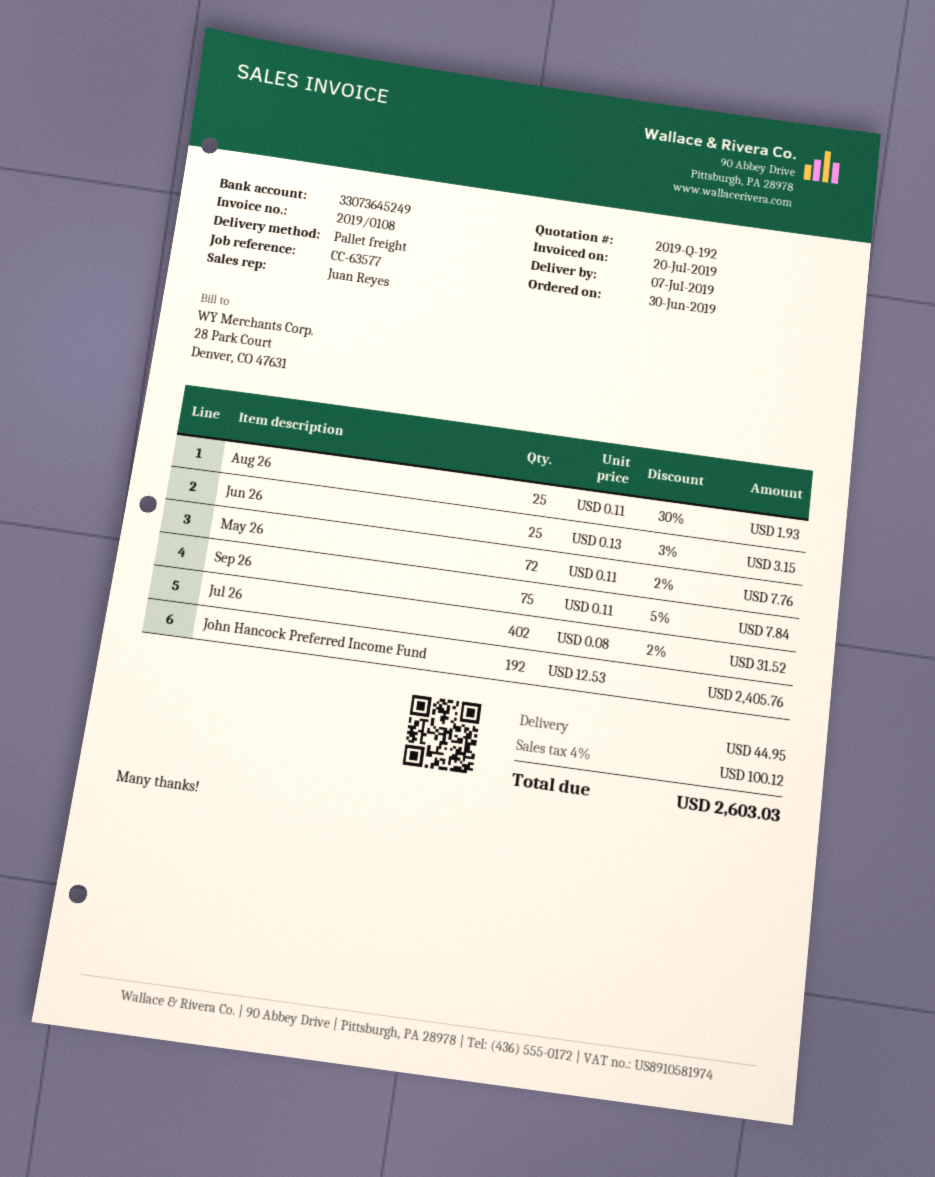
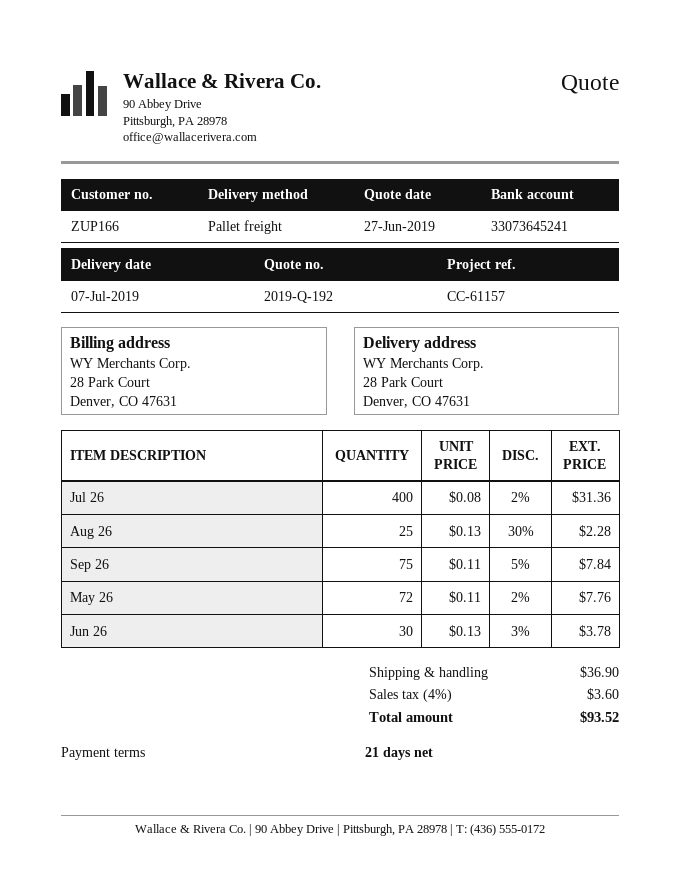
reference: CC-63577 -> CC-61157
bank account: 33073645249 -> 33073645241
Aug 26: 25 x 0.11 - 30% = 1.93 -> 25 x 0.13 - 30% = 2.28
Jun 26: 25 x 0.13 - 3% = 3.15 -> 30 x 0.13 - 3% = 3.78
Jul 26: 402 x 0.08 - 2% = 31.52 -> 400 x 0.08 - 2% = 31.36
John Hancock Preferred Income Fund: 192 x 12.53 = 2405.76 -> none
shipping: 44.95 -> 36.90
tax: 4% = 100.12 -> 4% = 3.60
total: 2603.03 -> 93.52

